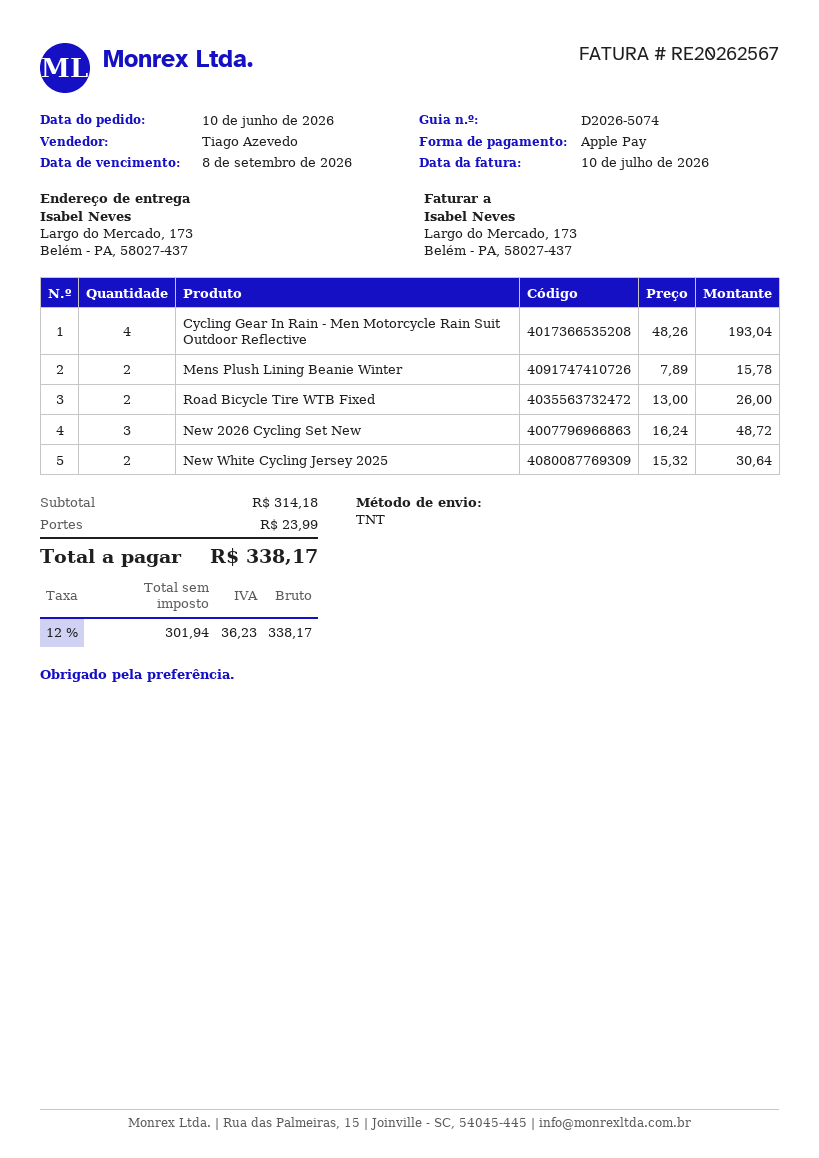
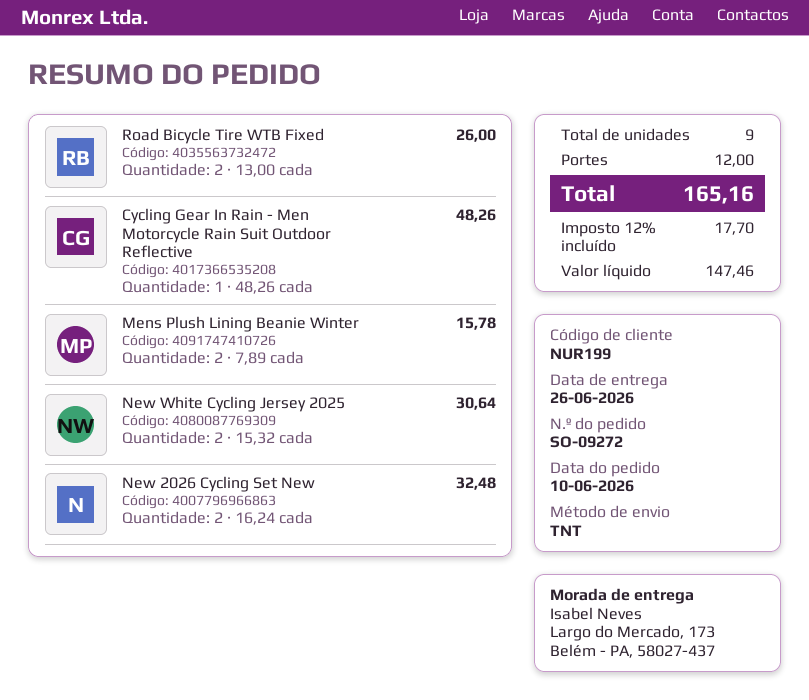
Cycling Gear In Rain - Men Motorcycle Rain Suit Outdoor Reflective: 4 x 48.26 = 193.04 -> 1 x 48.26 = 48.26
New 2026 Cycling Set New: 3 x 16.24 = 48.72 -> 2 x 16.24 = 32.48
shipping: 23.99 -> 12.00
net: 301.94 -> 147.46
tax: 12% = 36.23 -> 12% = 17.70
total: 338.17 -> 165.16

